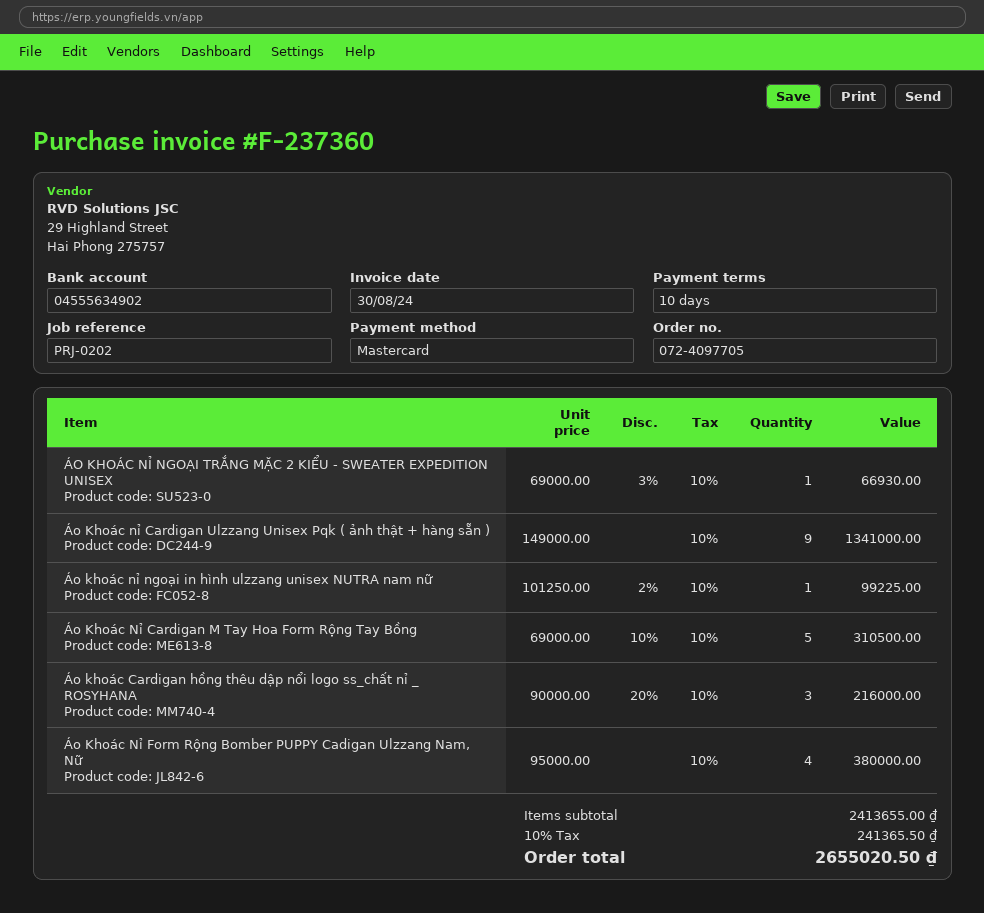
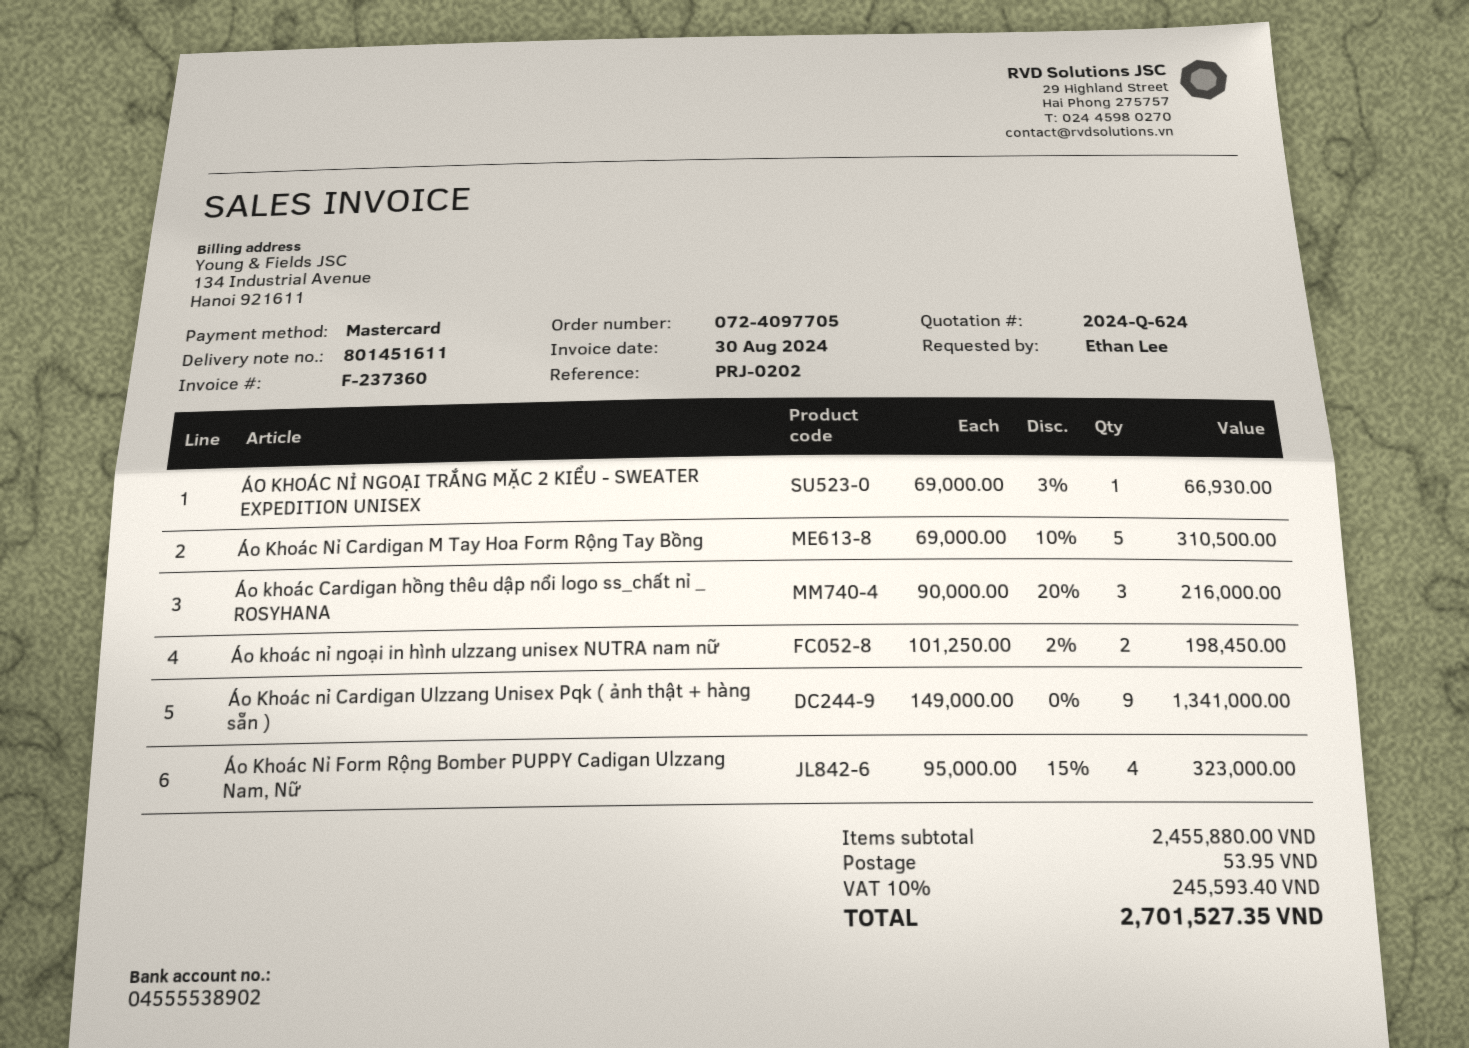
bank account: 04555634902 -> 04555538902
Áo khoác nỉ ngoại in hình ulzzang unisex NUTRA nam nữ: 1 x 101250.00 - 2% = 99225.00 -> 2 x 101250.00 - 2% = 198450.00
Áo Khoác Nỉ Form Rộng Bomber PUPPY Cadigan Ulzzang Nam, Nữ: 4 x 95000.00 = 380000.00 -> 4 x 95000.00 - 15% = 323000.00
subtotal: 2413655.00 -> 2455880.00
shipping: none -> 53.95
tax: 10% = 241365.50 -> 10% = 245593.40
total: 2655020.50 -> 2701527.35

